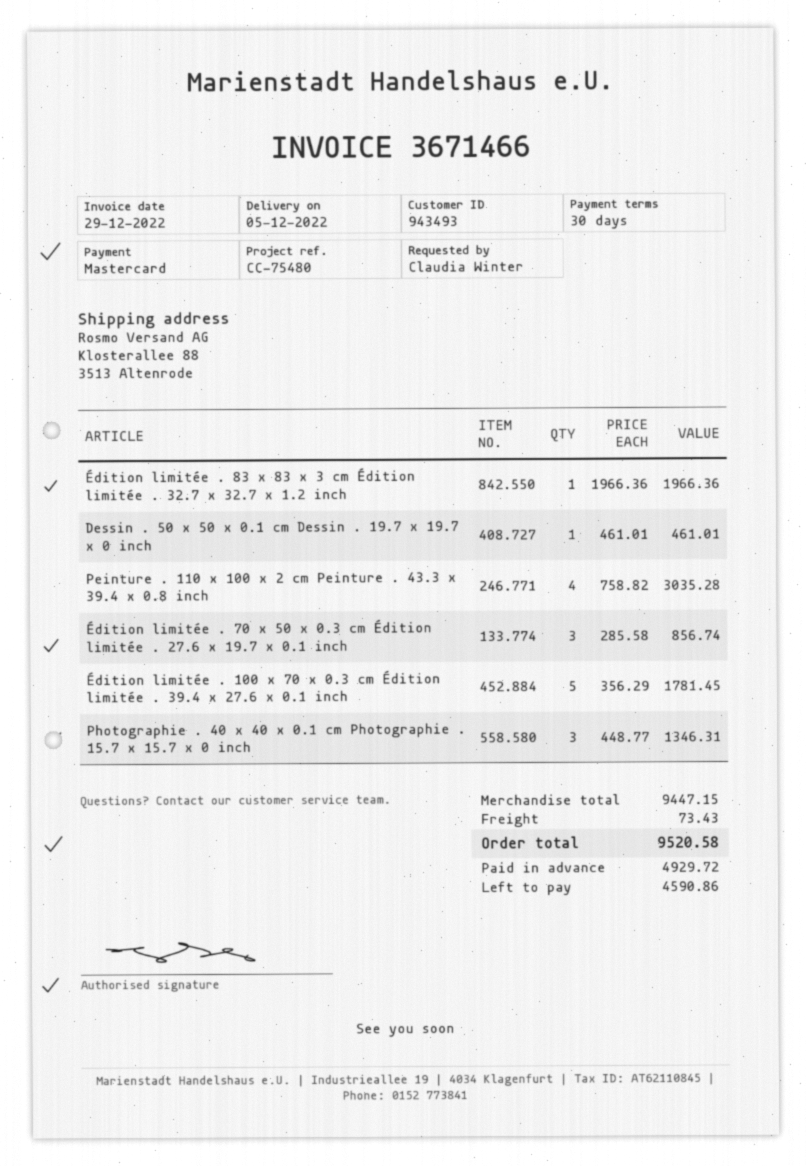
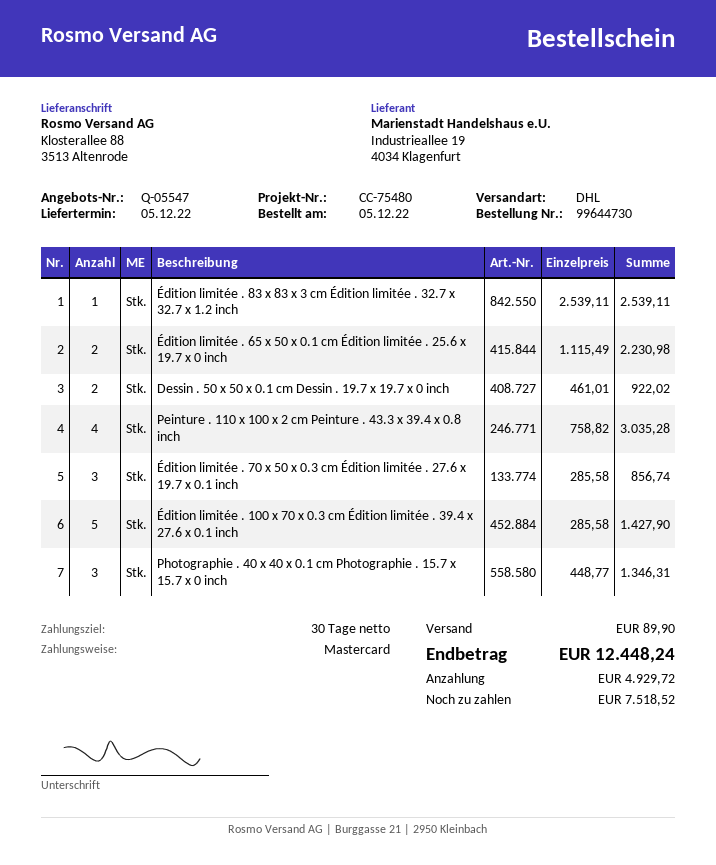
Édition limitée . 83 x 83 x 3 cm Édition limitée . 32.7 x 32.7 x 1.2 inch: 1 x 1966.36 = 1966.36 -> 1 x 2539.11 = 2539.11
Dessin . 50 x 50 x 0.1 cm Dessin . 19.7 x 19.7 x 0 inch: 1 x 461.01 = 461.01 -> 2 x 461.01 = 922.02
Édition limitée . 100 x 70 x 0.3 cm Édition limitée . 39.4 x 27.6 x 0.1 inch: 5 x 356.29 = 1781.45 -> 5 x 285.58 = 1427.90
Édition limitée . 65 x 50 x 0.1 cm Édition limitée . 25.6 x 19.7 x 0 inch: none -> 2 x 1115.49 = 2230.98
shipping: 73.43 -> 89.90
total: 9520.58 -> 12448.24
balance: 4590.86 -> 7518.52

